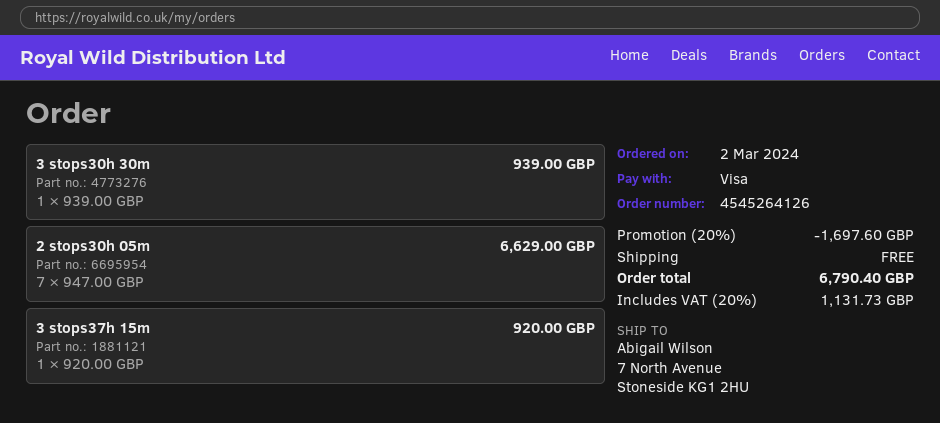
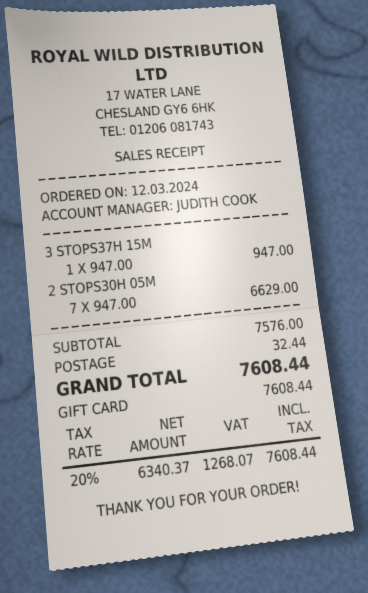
order date: 2024-03-02 -> 2024-03-12
payment method: Visa -> gift card
3 stops30h 30m: 1 x 939.00 = 939.00 -> none
3 stops37h 15m: 1 x 920.00 = 920.00 -> 1 x 947.00 = 947.00
discount: 20% = 1697.60 -> none
shipping: 0.00 -> 32.44
tax: 20% = 1131.73 -> 20% = 1268.07
total: 6790.40 -> 7608.44

